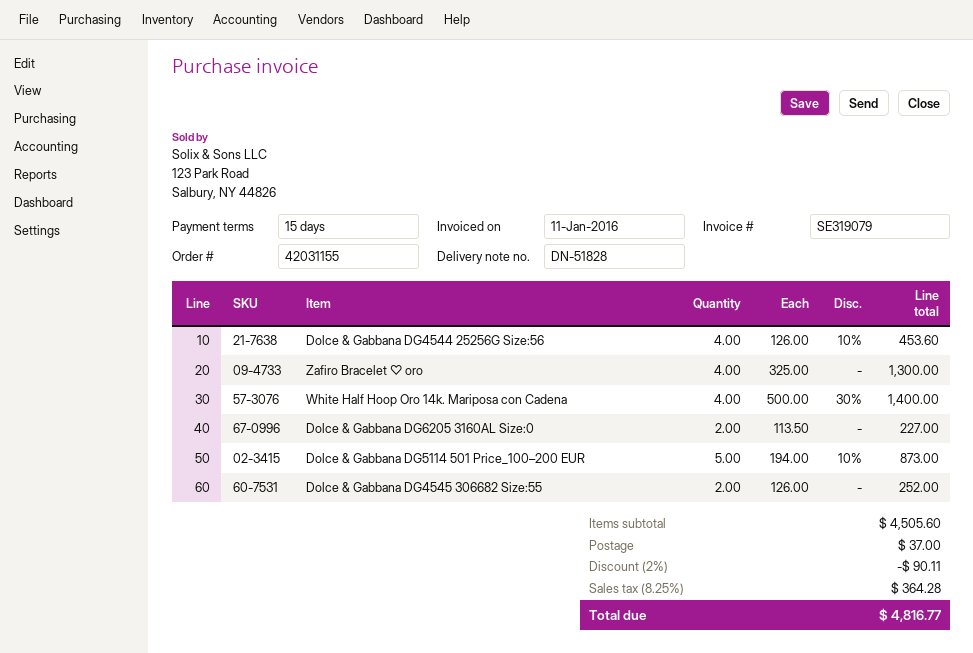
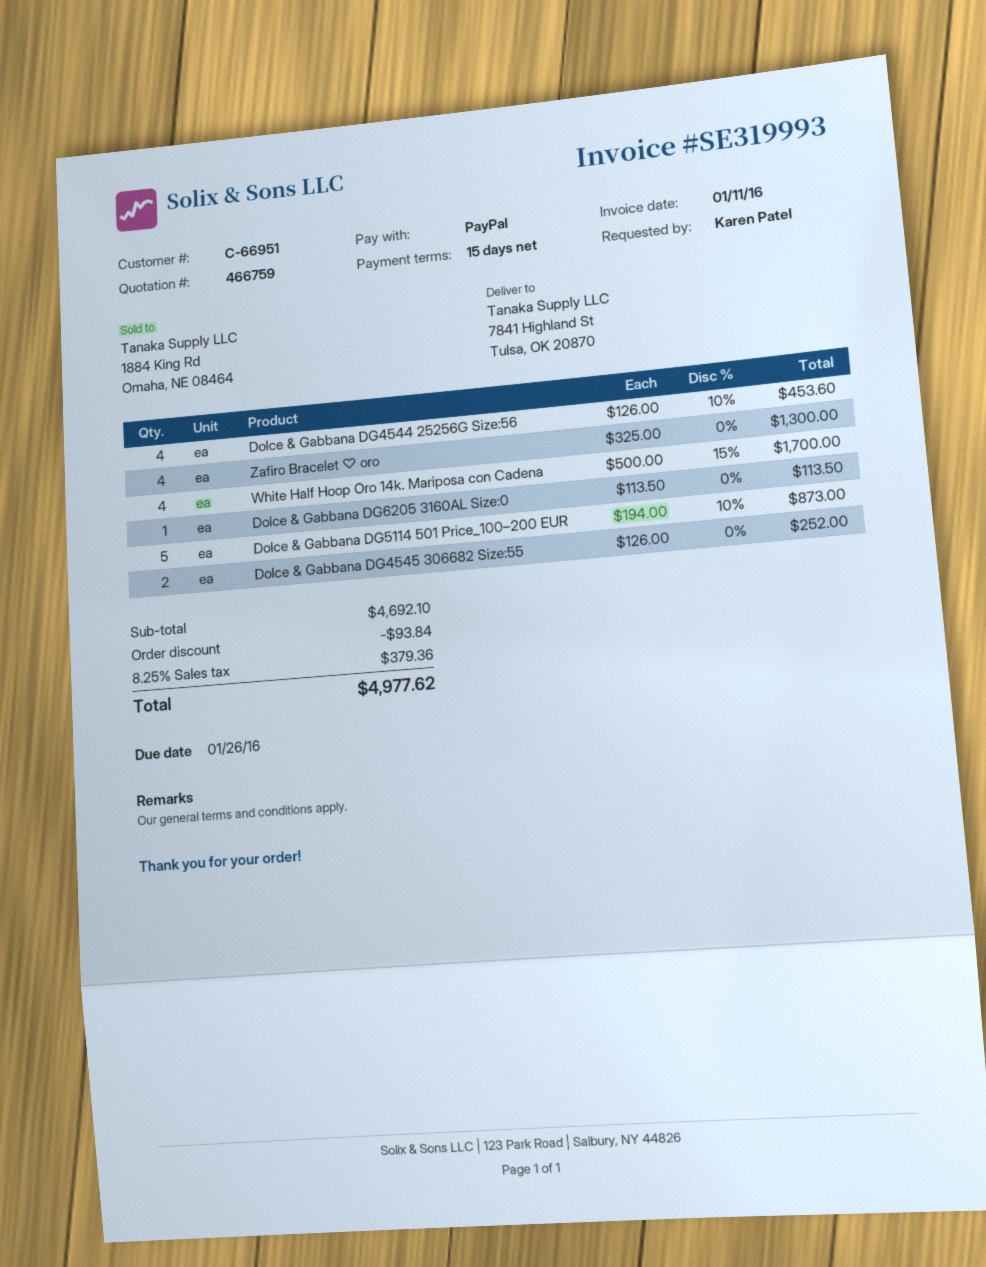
invoice number: SE319079 -> SE319993
White Half Hoop Oro 14k. Mariposa con Cadena: 4 x 500.00 - 30% = 1400.00 -> 4 x 500.00 - 15% = 1700.00
Dolce & Gabbana DG6205 3160AL Size:0: 2 x 113.50 = 227.00 -> 1 x 113.50 = 113.50
subtotal: 4505.60 -> 4692.10
discount: 90.11 -> 93.84
shipping: 37.00 -> none
tax: 8.25% = 364.28 -> 8.25% = 379.36
total: 4816.77 -> 4977.62

